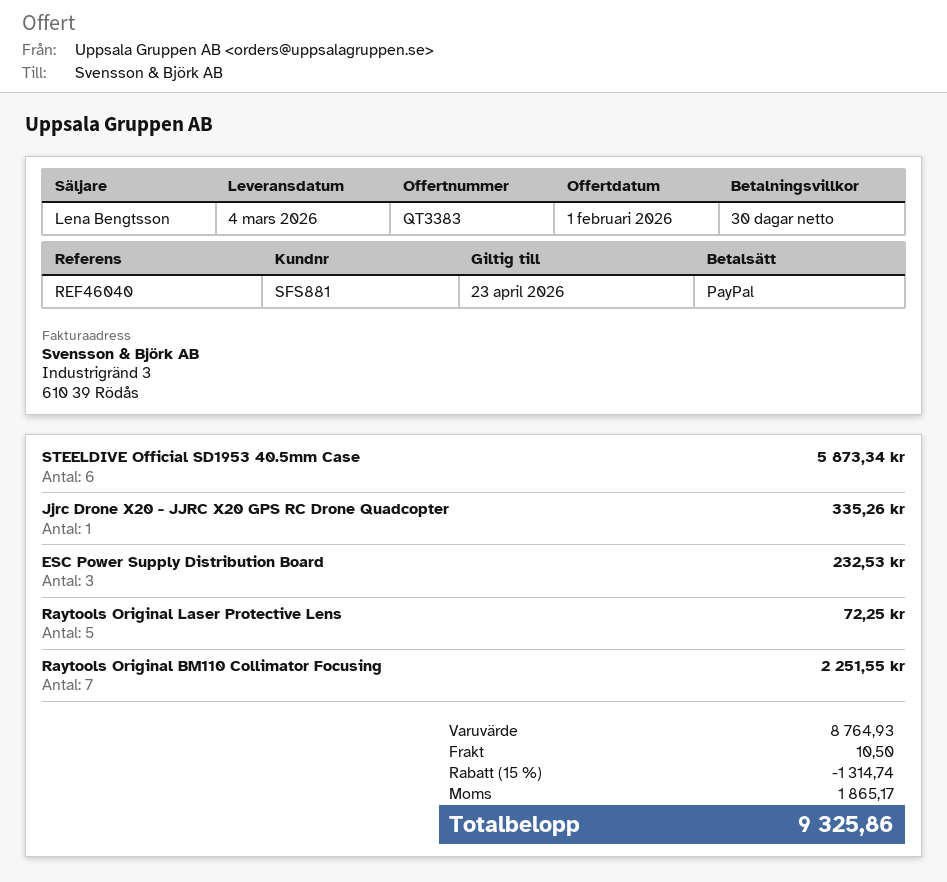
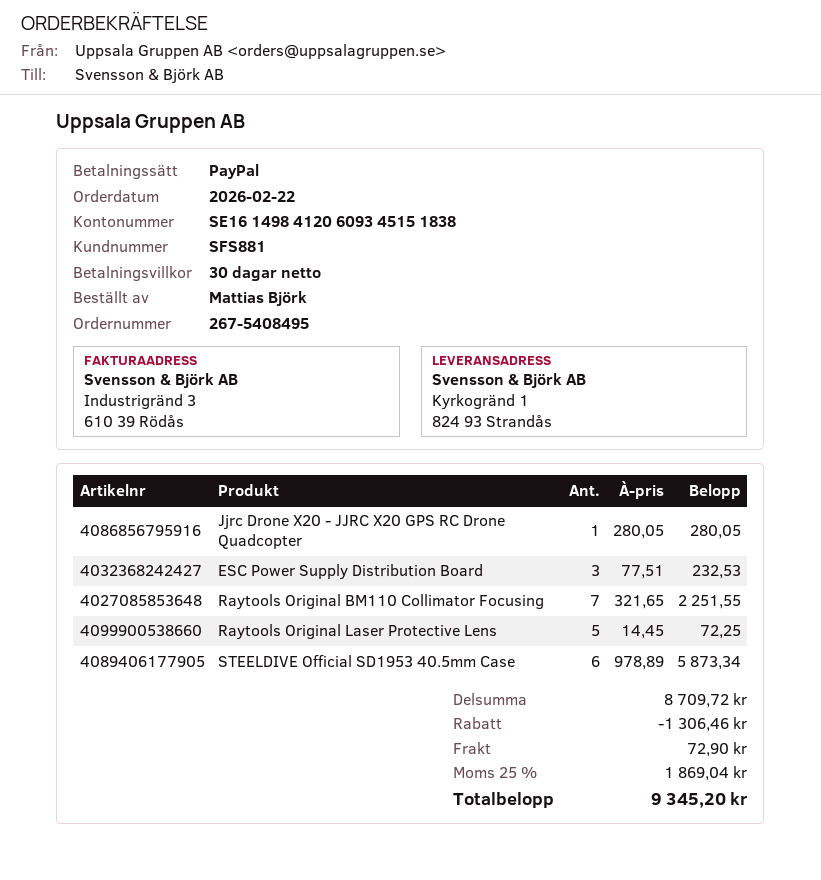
Jjrc Drone X20 - JJRC X20 GPS RC Drone Quadcopter: 1 for 335.26 -> 1 for 280.05
subtotal: 8764.93 -> 8709.72
discount: 1314.74 -> 1306.46
shipping: 10.50 -> 72.90
tax: 1865.17 -> 1869.04
total: 9325.86 -> 9345.20

